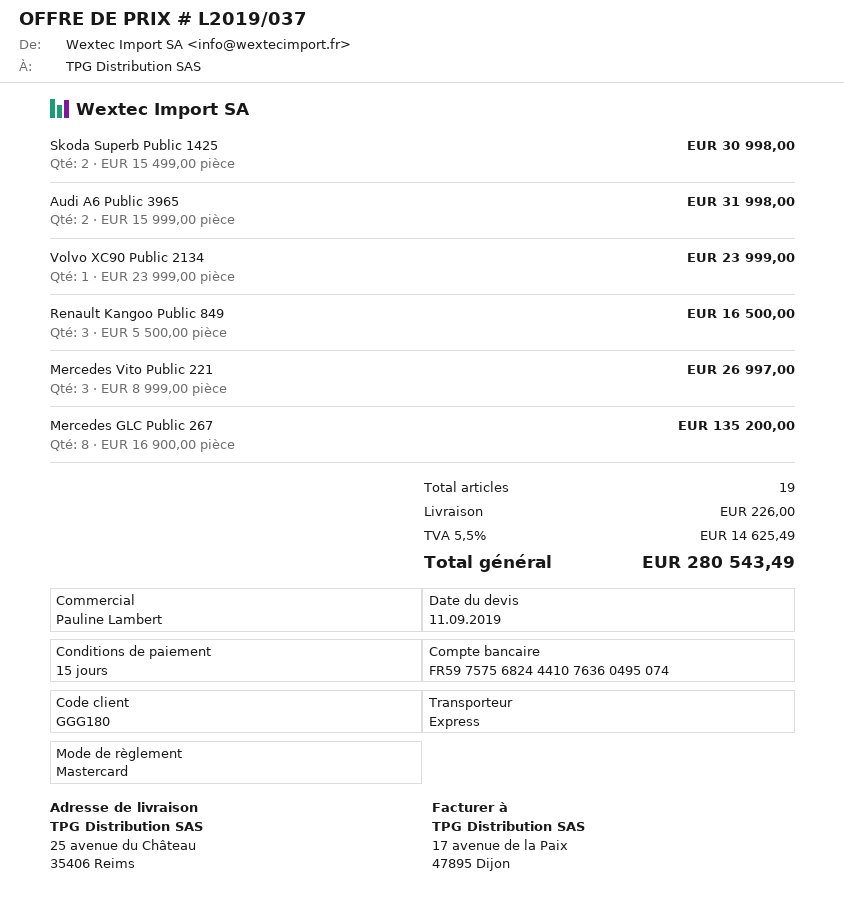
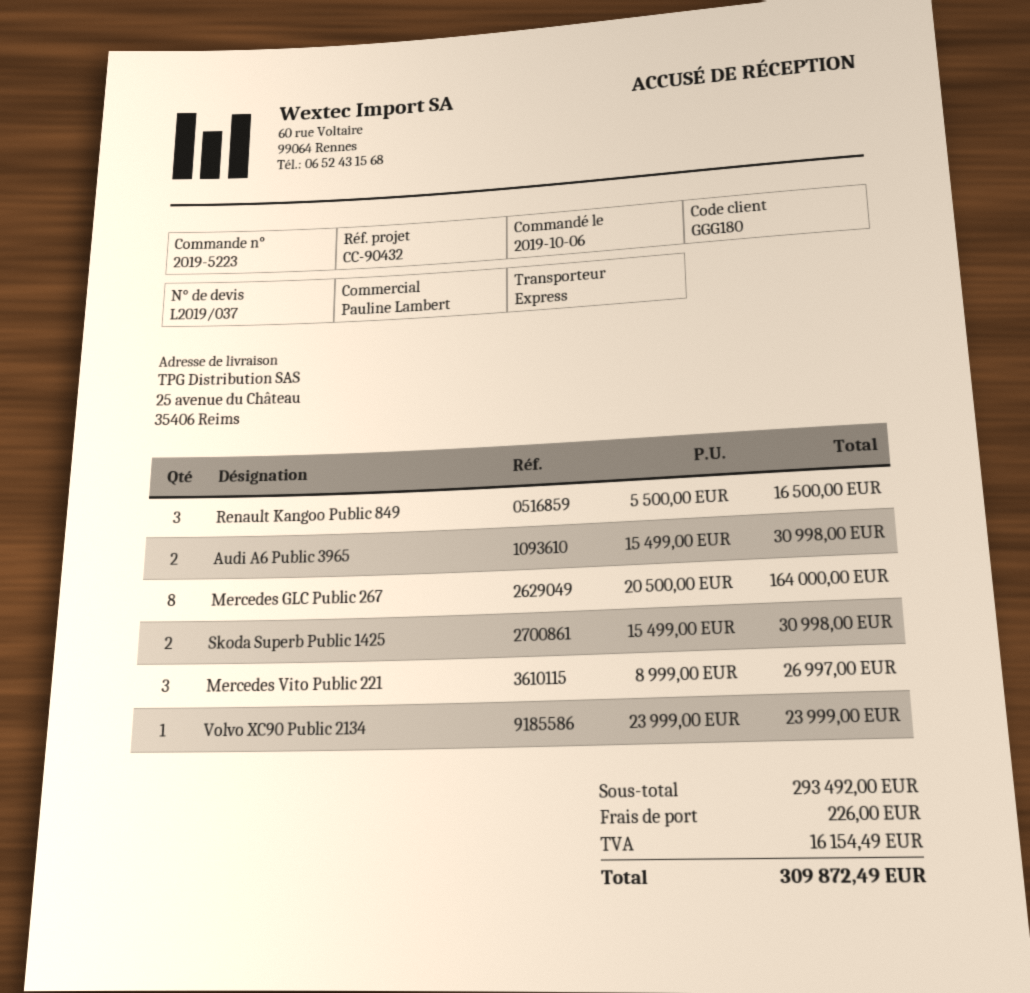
Audi A6 Public 3965: 2 x 15999.00 = 31998.00 -> 2 x 15499.00 = 30998.00
Mercedes GLC Public 267: 8 x 16900.00 = 135200.00 -> 8 x 20500.00 = 164000.00
tax: 14625.49 -> 16154.49
total: 280543.49 -> 309872.49

